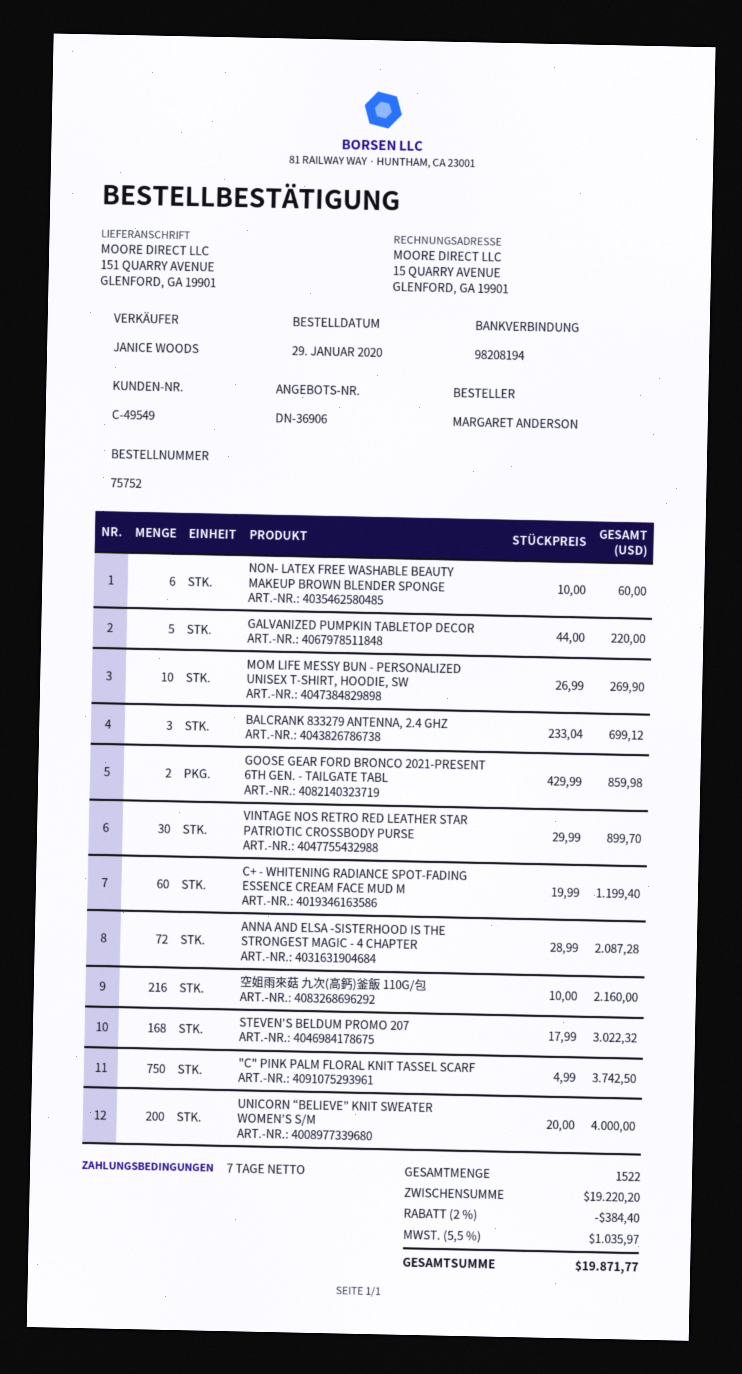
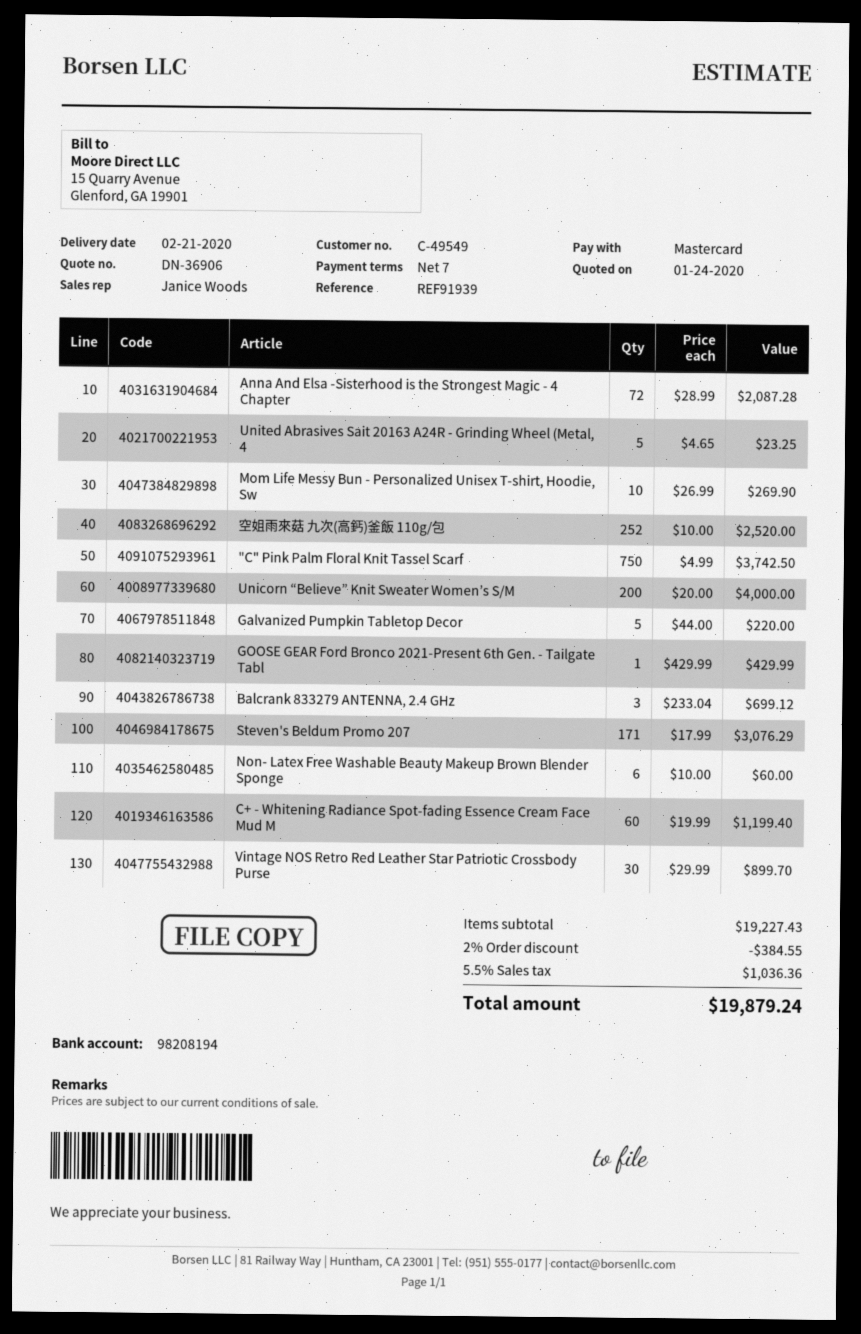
GOOSE GEAR FORD BRONCO 2021-PRESENT 6TH GEN. - TAILGATE TABL: 2 x 429.99 = 859.98 -> 1 x 429.99 = 429.99
空姐雨來菇 九次(高鈣)釜飯 110G/包: 216 x 10.00 = 2160.00 -> 252 x 10.00 = 2520.00
STEVEN'S BELDUM PROMO 207: 168 x 17.99 = 3022.32 -> 171 x 17.99 = 3076.29
United Abrasives Sait 20163 A24R - Grinding Wheel (Metal, 4: none -> 5 x 4.65 = 23.25
subtotal: 19220.20 -> 19227.43
discount: 2% = 384.40 -> 2% = 384.55
tax: 5.5% = 1035.97 -> 5.5% = 1036.36
total: 19871.77 -> 19879.24

